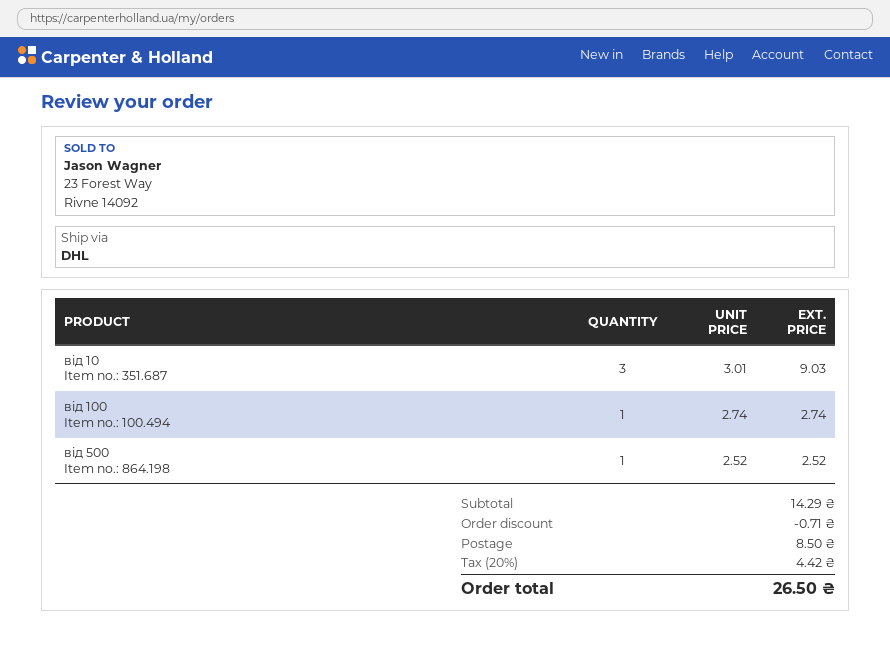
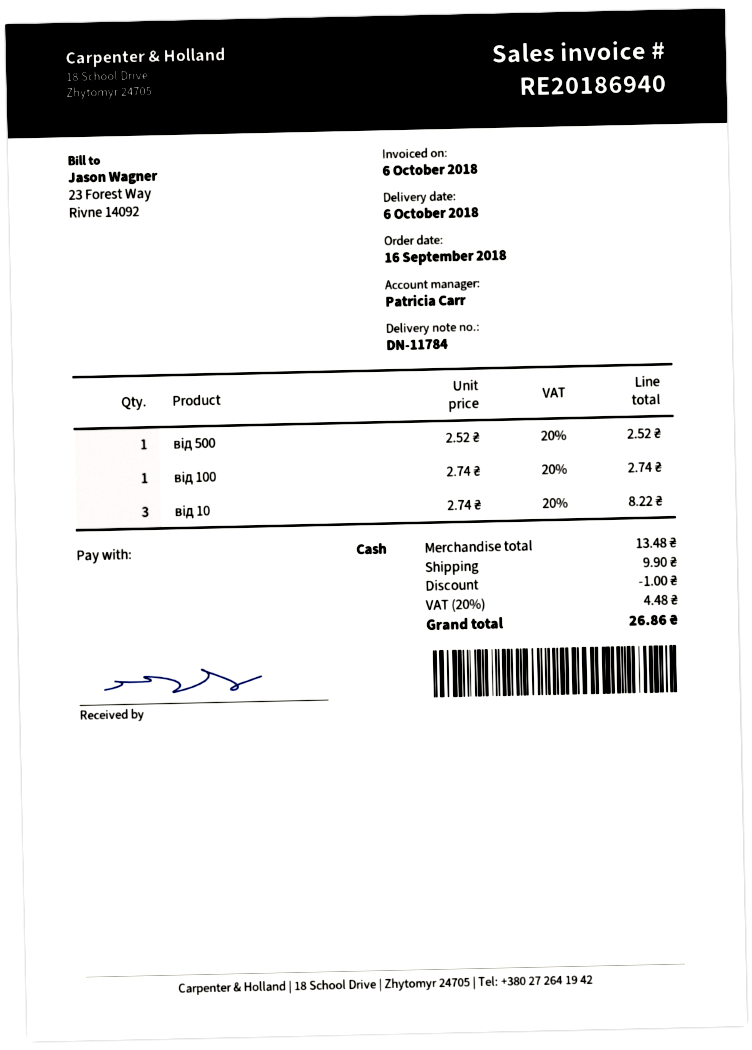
від 10: 3 x 3.01 = 9.03 -> 3 x 2.74 = 8.22
subtotal: 14.29 -> 13.48
discount: 0.71 -> 1.00
shipping: 8.50 -> 9.90
tax: 20% = 4.42 -> 20% = 4.48
total: 26.50 -> 26.86

